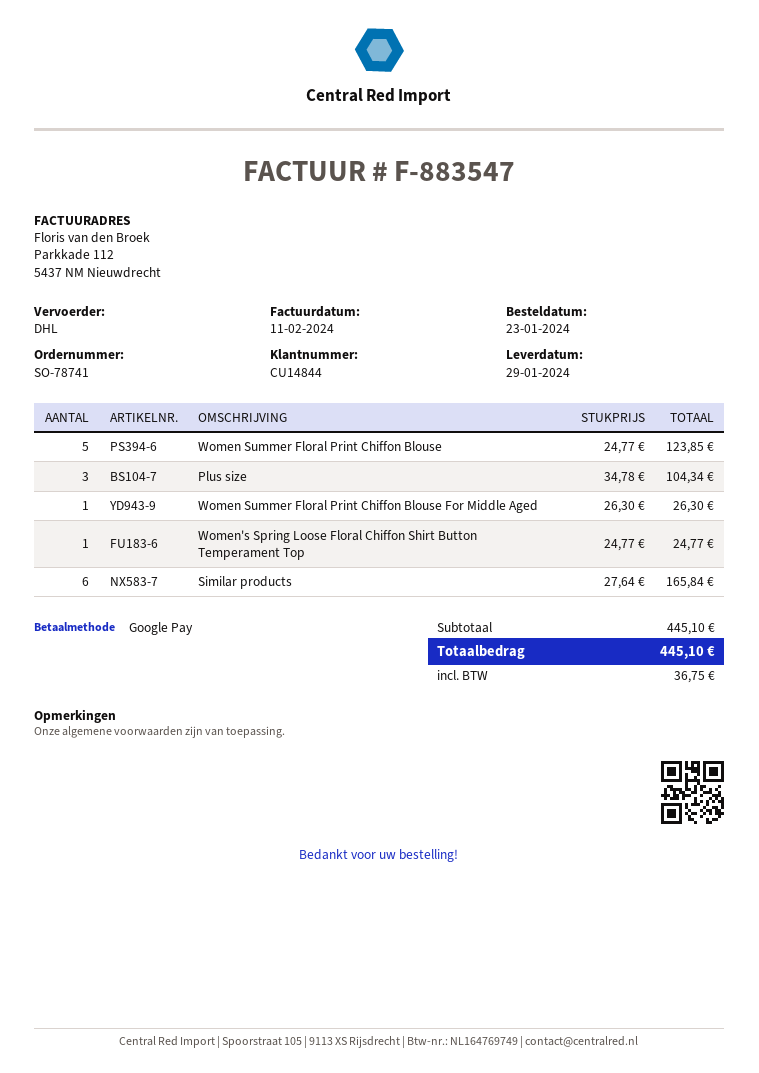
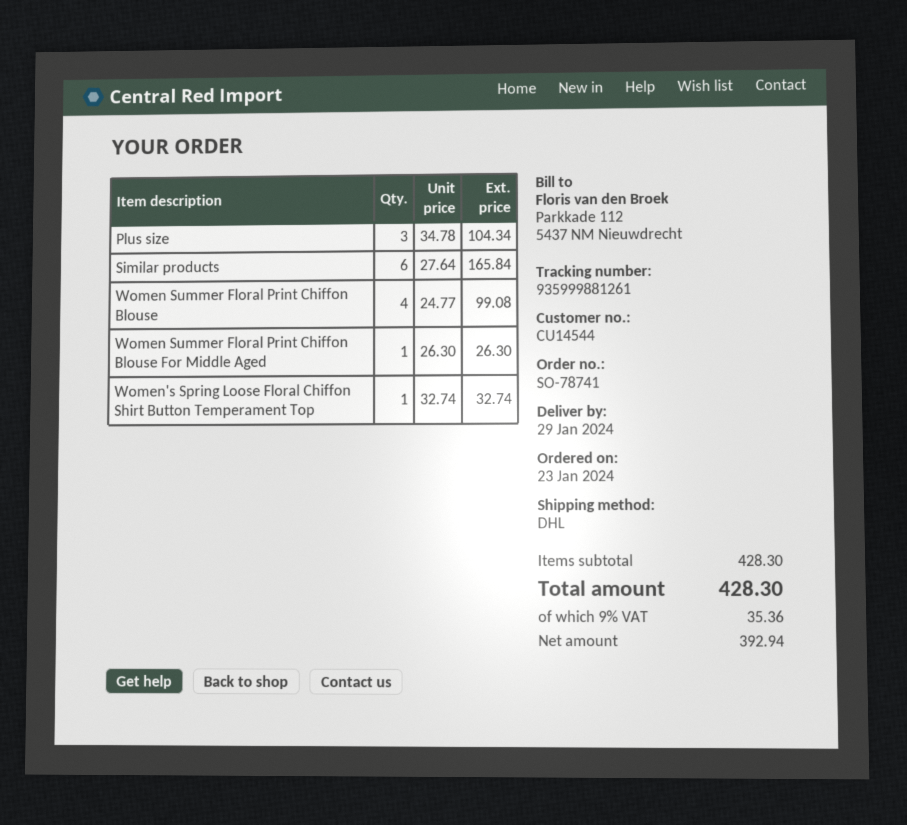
customer number: CU14844 -> CU14544
Women Summer Floral Print Chiffon Blouse: 5 x 24.77 = 123.85 -> 4 x 24.77 = 99.08
Women's Spring Loose Floral Chiffon Shirt Button Temperament Top: 1 x 24.77 = 24.77 -> 1 x 32.74 = 32.74
subtotal: 445.10 -> 428.30
tax: 36.75 -> 35.36
total: 445.10 -> 428.30

